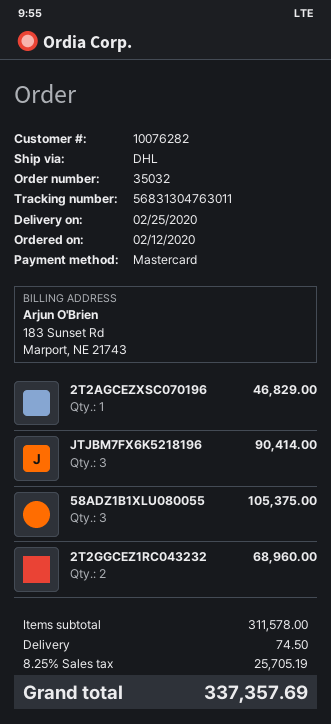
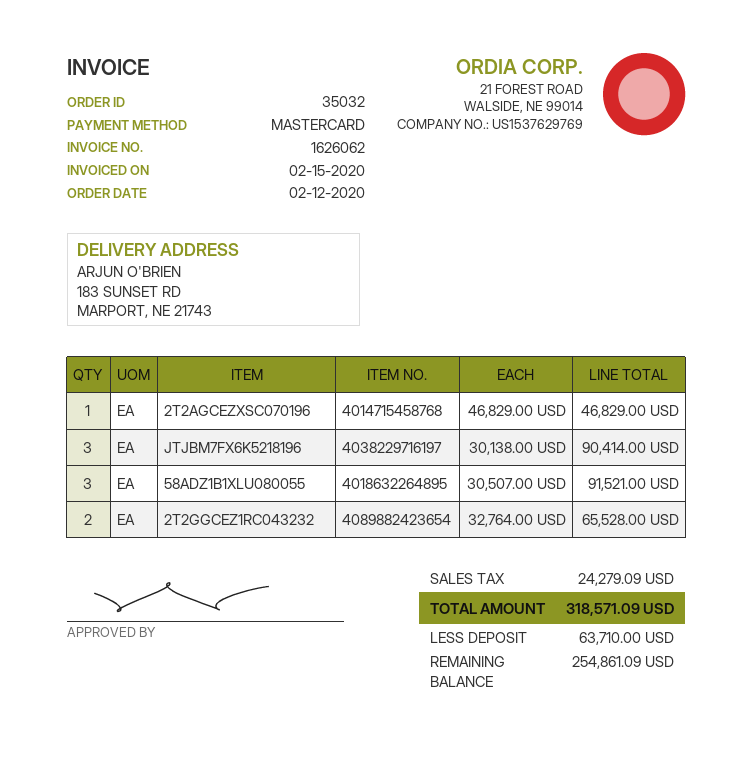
58ADZ1B1XLU080055: 3 for 105375.00 -> 3 for 91521.00
2T2GGCEZ1RC043232: 2 for 68960.00 -> 2 for 65528.00
shipping: 74.50 -> none
tax: 25705.19 -> 24279.09
total: 337357.69 -> 318571.09

